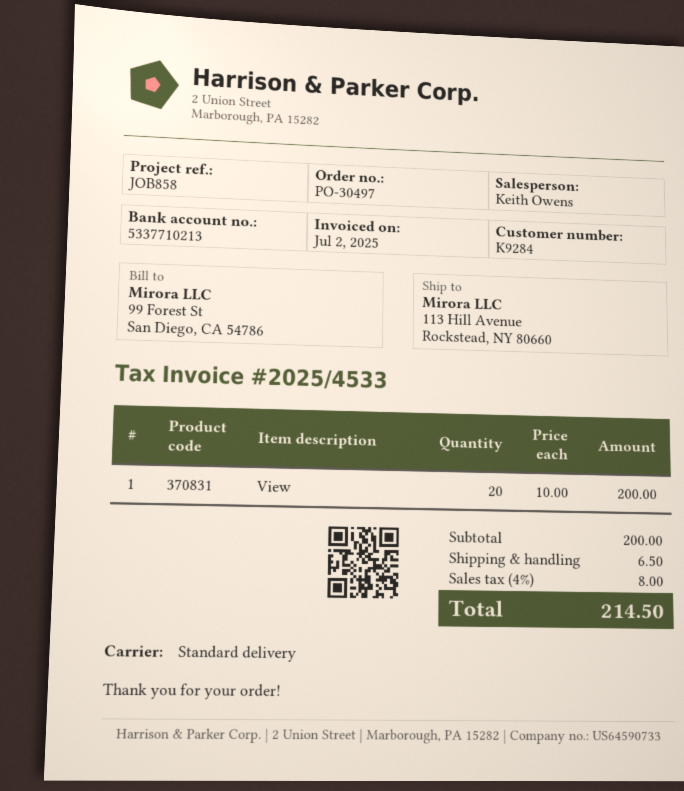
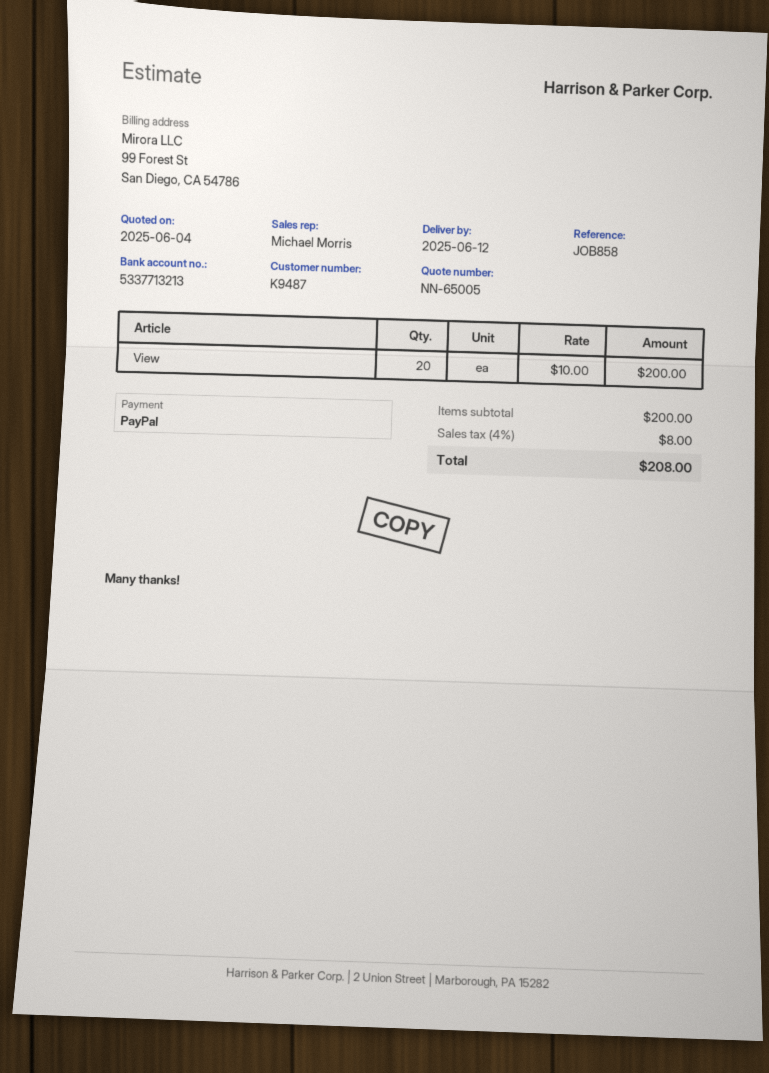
customer number: K9284 -> K9487
sales rep: Keith Owens -> Michael Morris
bank account: 5337710213 -> 5337713213
shipping: 6.50 -> none
total: 214.50 -> 208.00

